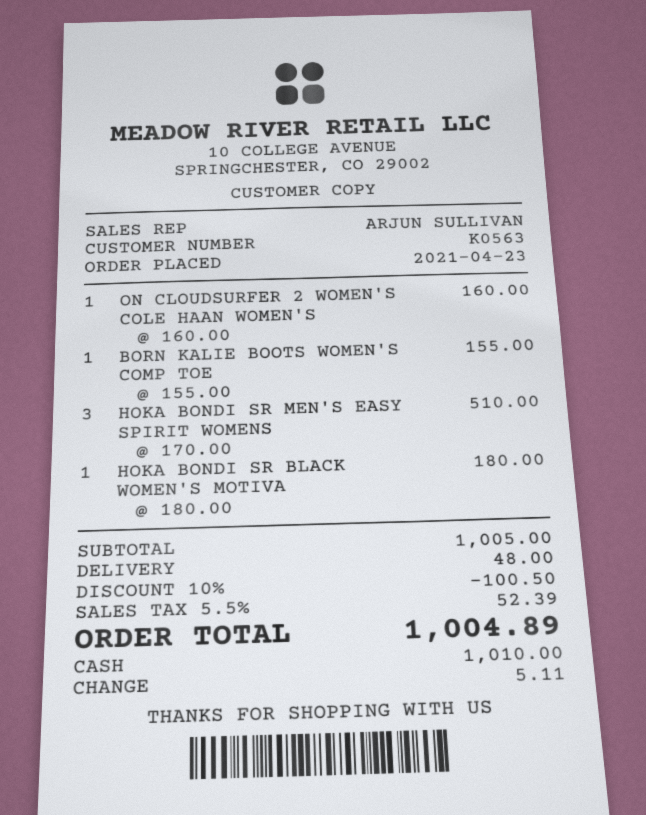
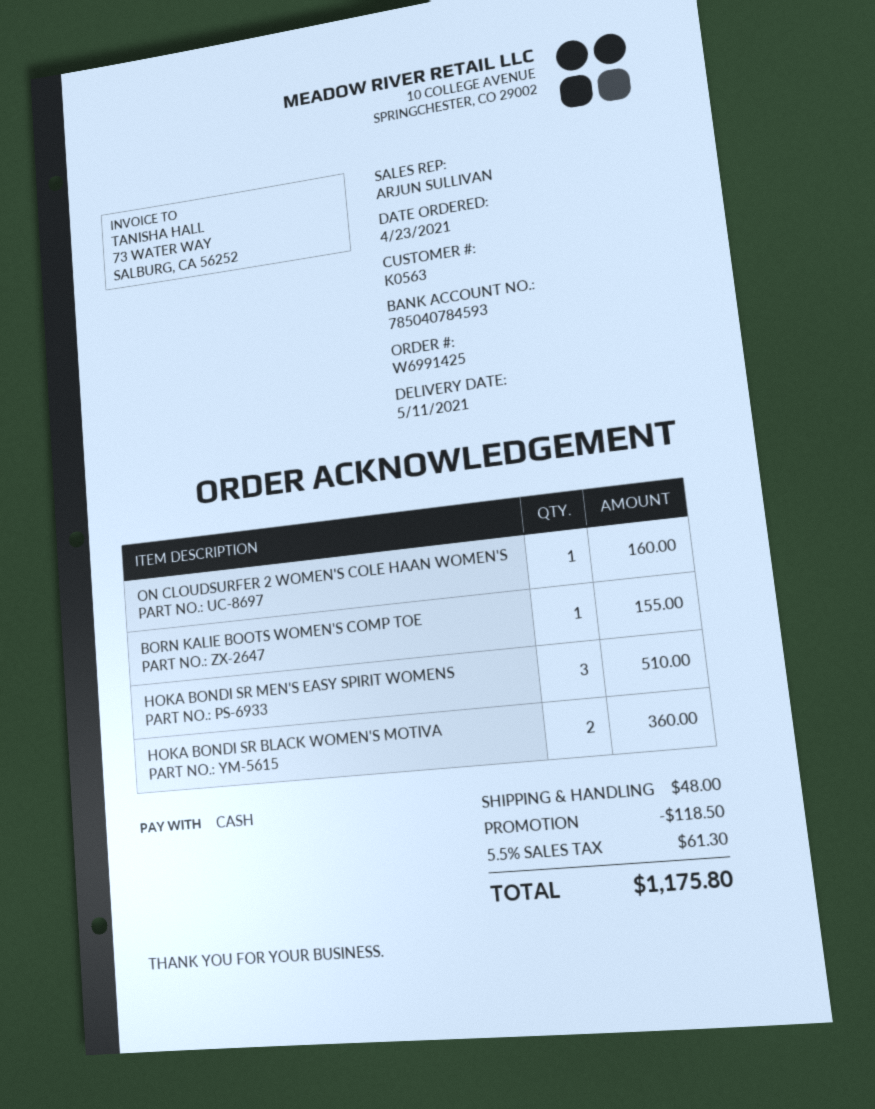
HOKA BONDI SR BLACK WOMEN'S MOTIVA: 1 for 180.00 -> 2 for 360.00
discount: 100.50 -> 118.50
tax: 5.5% = 52.39 -> 5.5% = 61.30
total: 1004.89 -> 1175.80

